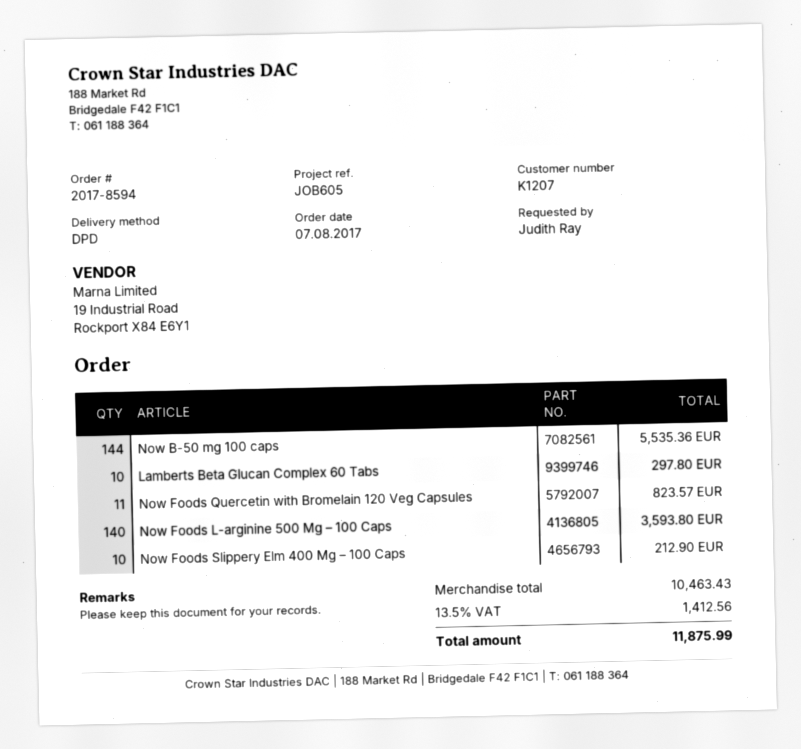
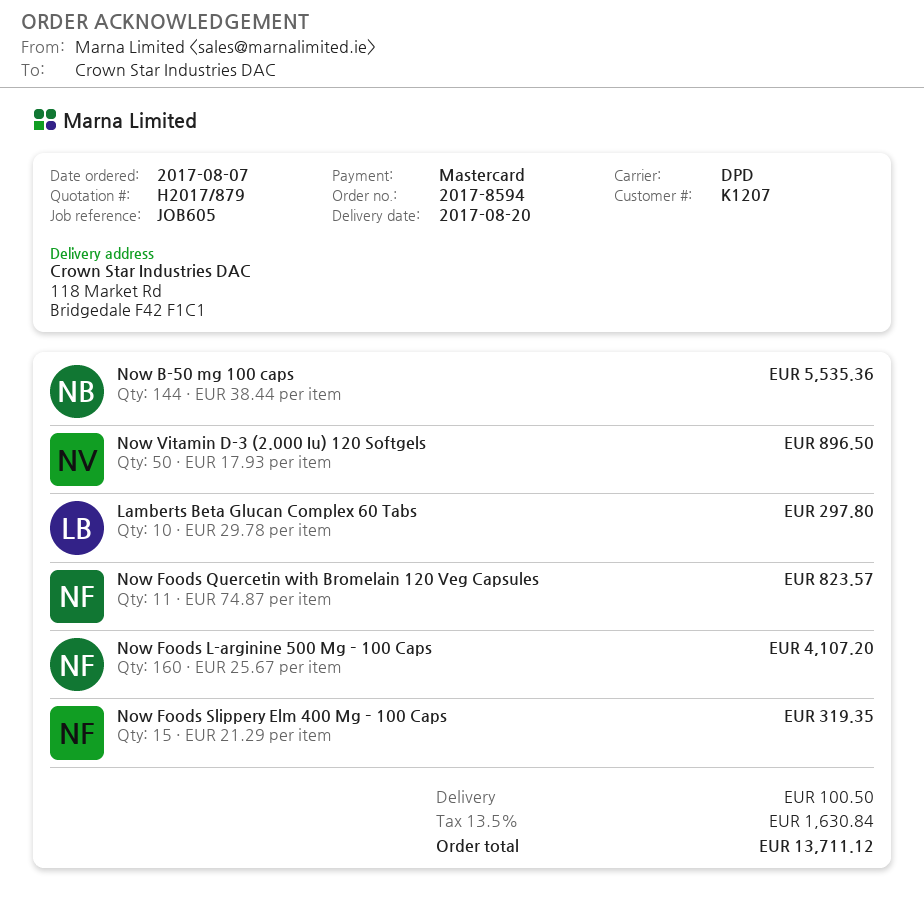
Now Foods L-arginine 500 Mg – 100 Caps: 140 for 3593.80 -> 160 for 4107.20
Now Foods Slippery Elm 400 Mg – 100 Caps: 10 for 212.90 -> 15 for 319.35
Now Vitamin D-3 (2.000 Iu) 120 Softgels: none -> 50 for 896.50
shipping: none -> 100.50
tax: 13.5% = 1412.56 -> 13.5% = 1630.84
total: 11875.99 -> 13711.12

